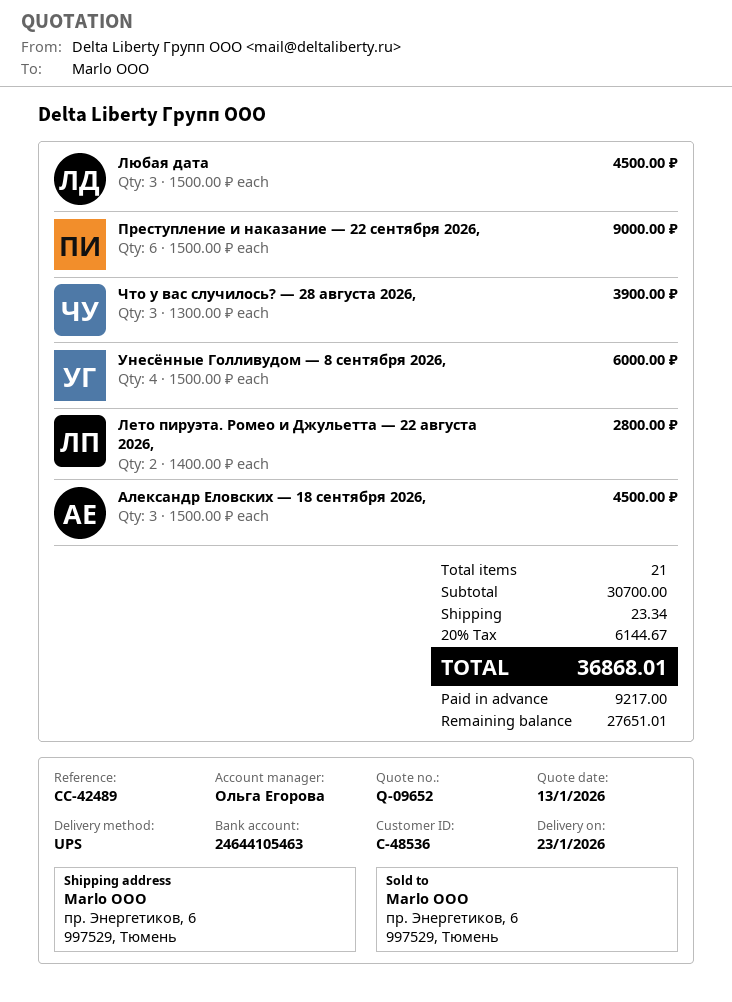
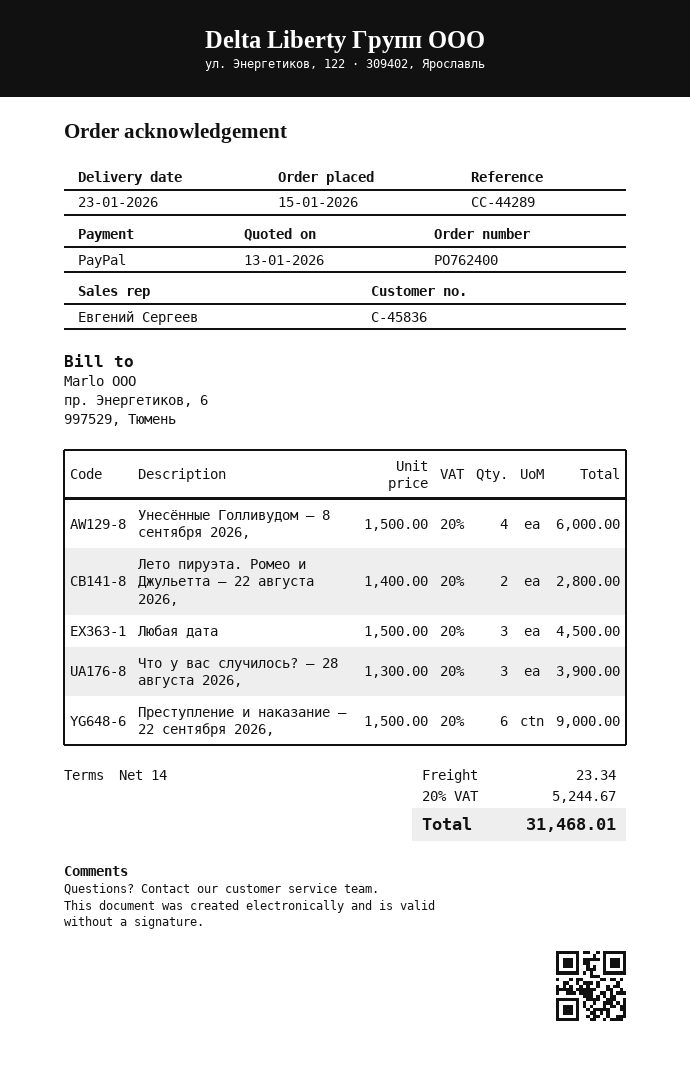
customer number: C-48536 -> C-45836
reference: CC-42489 -> CC-44289
sales rep: Ольга Егорова -> Евгений Сергеев
Александр Еловских — 18 сентября 2026,: 3 x 1500.00 = 4500.00 -> none
tax: 20% = 6144.67 -> 20% = 5244.67
total: 36868.01 -> 31468.01

